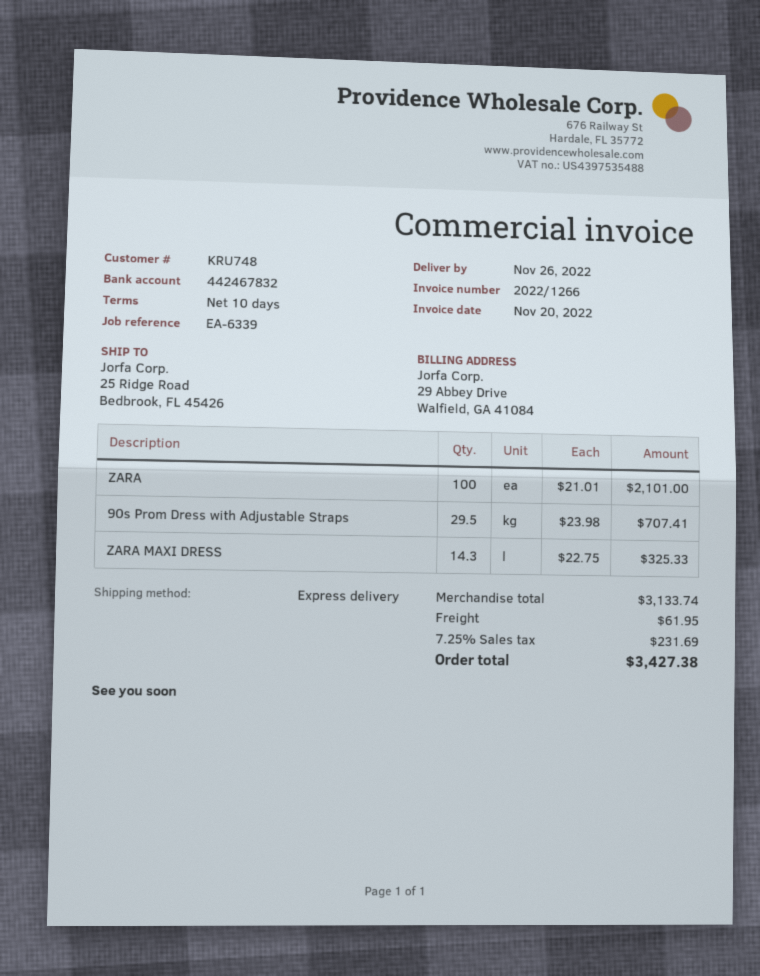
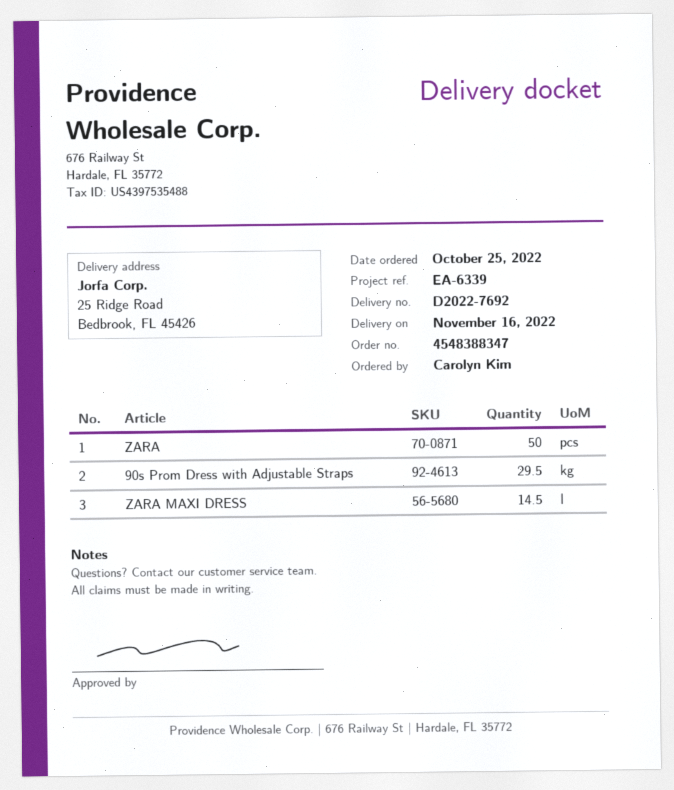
delivery date: 2022-11-26 -> 2022-11-16
ZARA: 100 -> 50
ZARA MAXI DRESS: 14.3 -> 14.5

